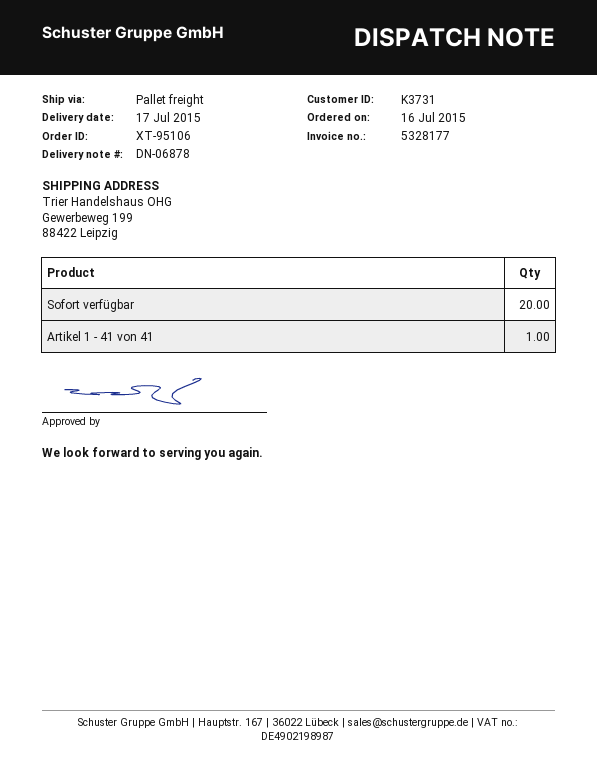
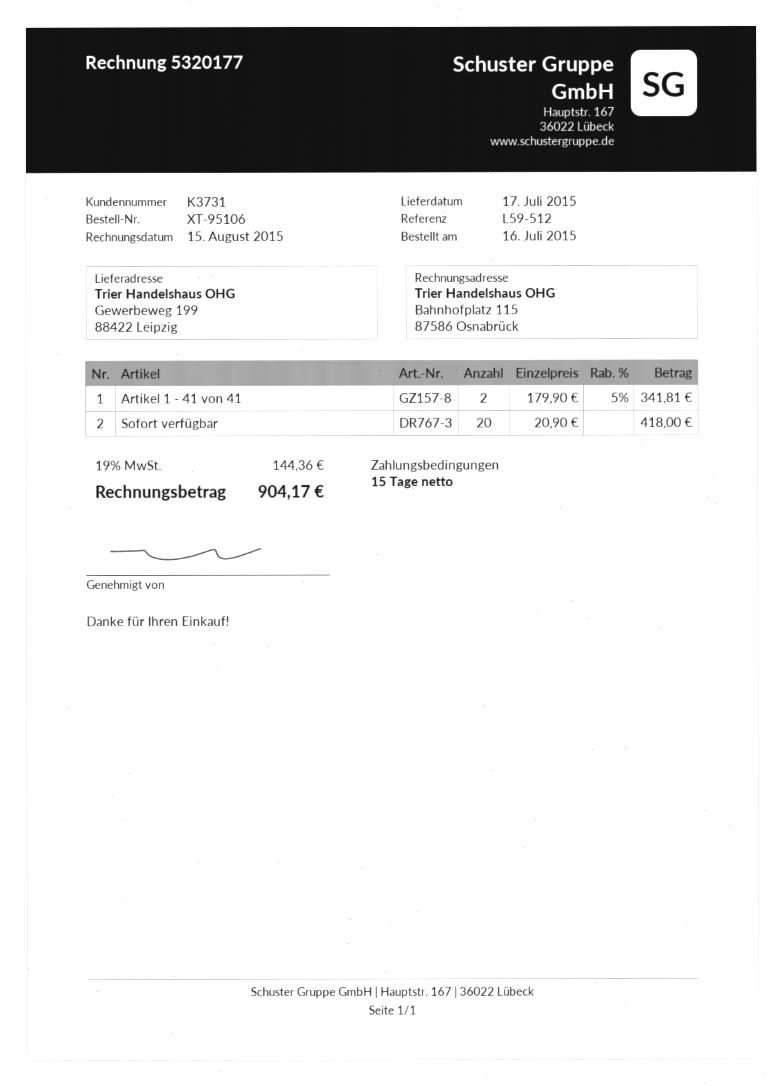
invoice number: 5328177 -> 5320177
Artikel 1 - 41 von 41: 1 -> 2

